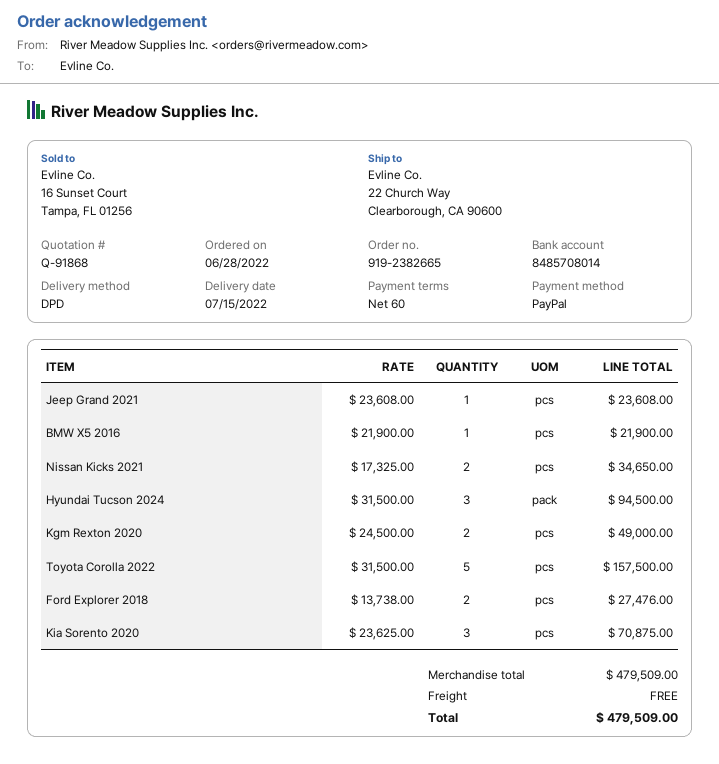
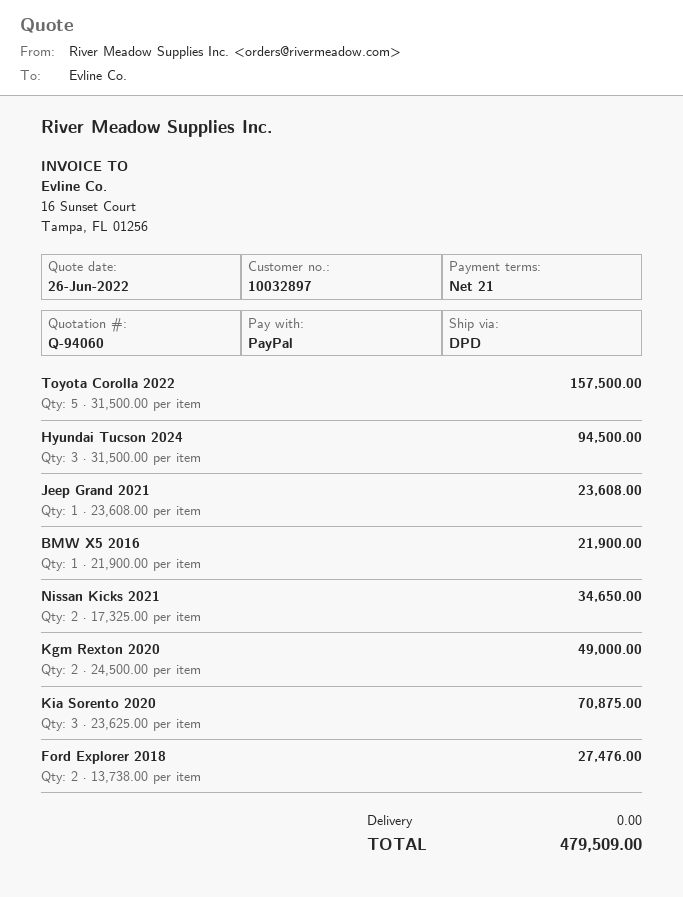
quote number: Q-91868 -> Q-94060
payment terms: 60 days -> 21 days

